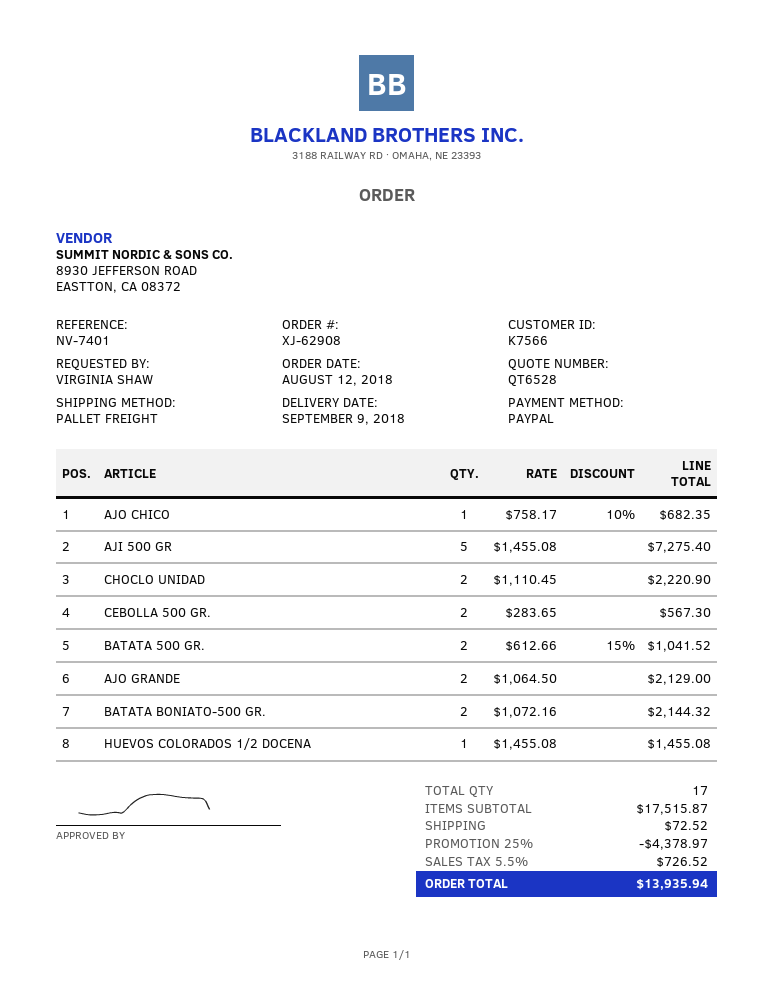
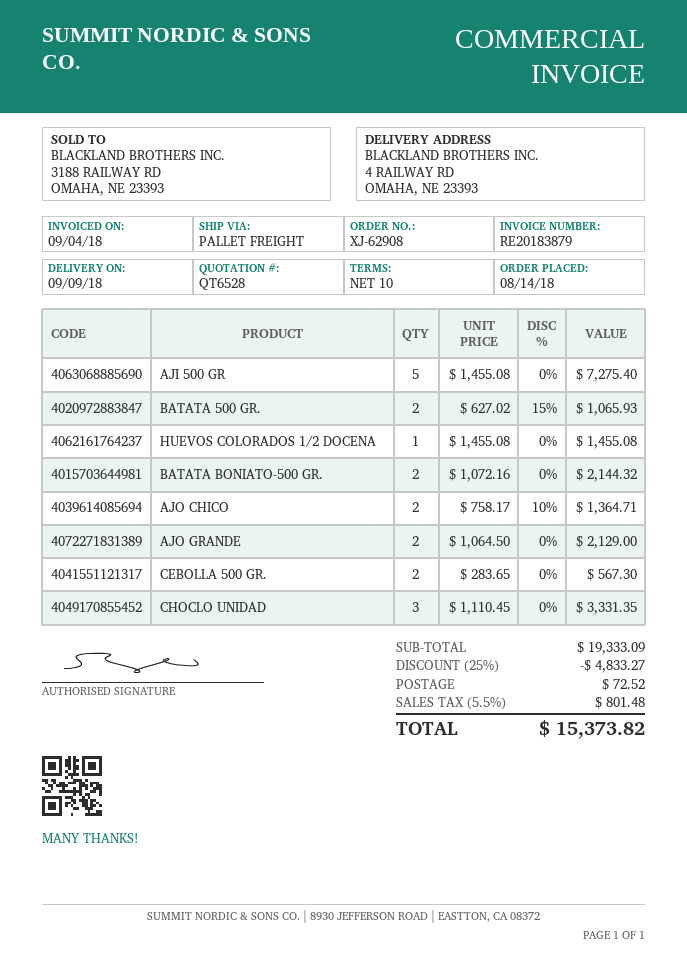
order date: 2018-08-12 -> 2018-08-14
AJO CHICO: 1 x 758.17 - 10% = 682.35 -> 2 x 758.17 - 10% = 1364.71
CHOCLO UNIDAD: 2 x 1110.45 = 2220.90 -> 3 x 1110.45 = 3331.35
BATATA 500 GR.: 2 x 612.66 - 15% = 1041.52 -> 2 x 627.02 - 15% = 1065.93
subtotal: 17515.87 -> 19333.09
discount: 25% = 4378.97 -> 25% = 4833.27
tax: 5.5% = 726.52 -> 5.5% = 801.48
total: 13935.94 -> 15373.82

